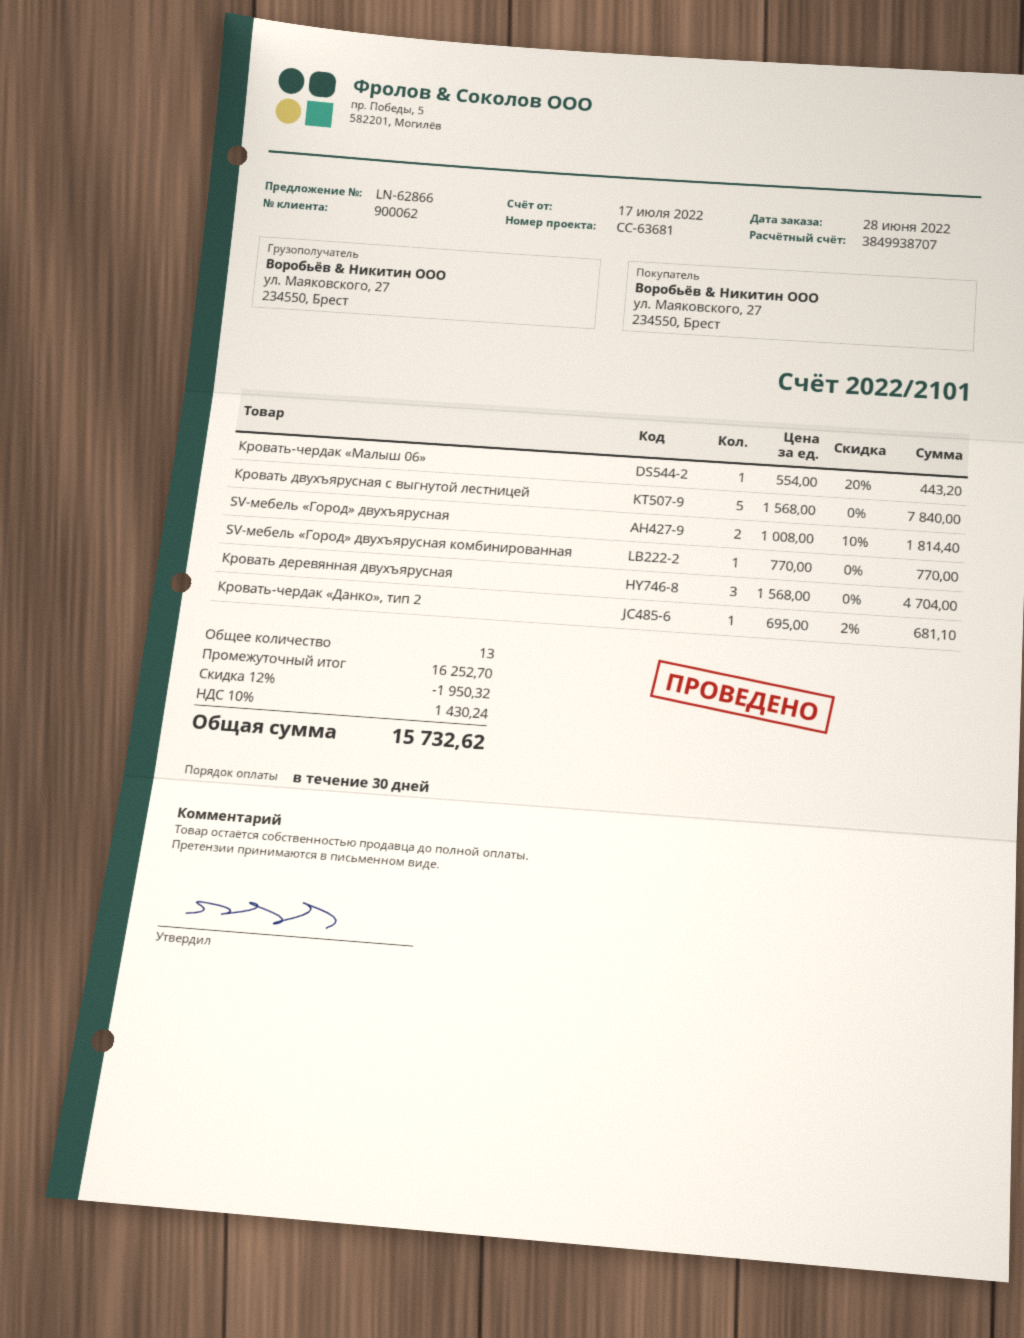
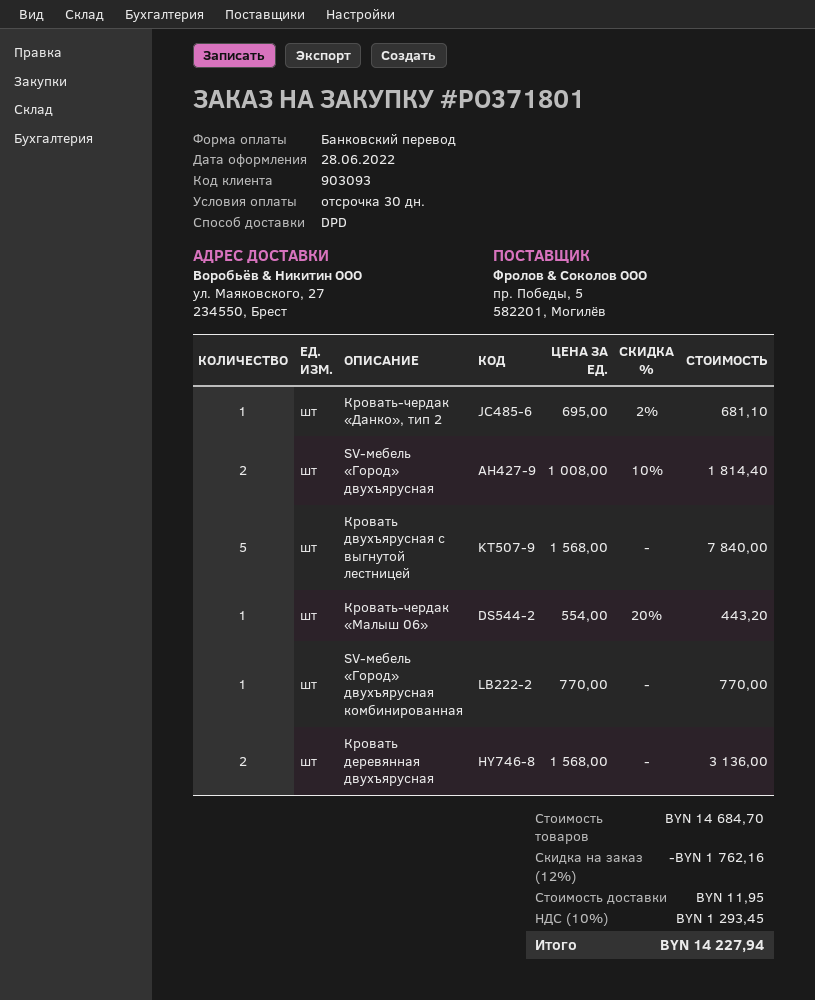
customer number: 900062 -> 903093
Кровать деревянная двухъярусная: 3 x 1568.00 = 4704.00 -> 2 x 1568.00 = 3136.00
subtotal: 16252.70 -> 14684.70
discount: 12% = 1950.32 -> 12% = 1762.16
shipping: none -> 11.95
tax: 10% = 1430.24 -> 10% = 1293.45
total: 15732.62 -> 14227.94

